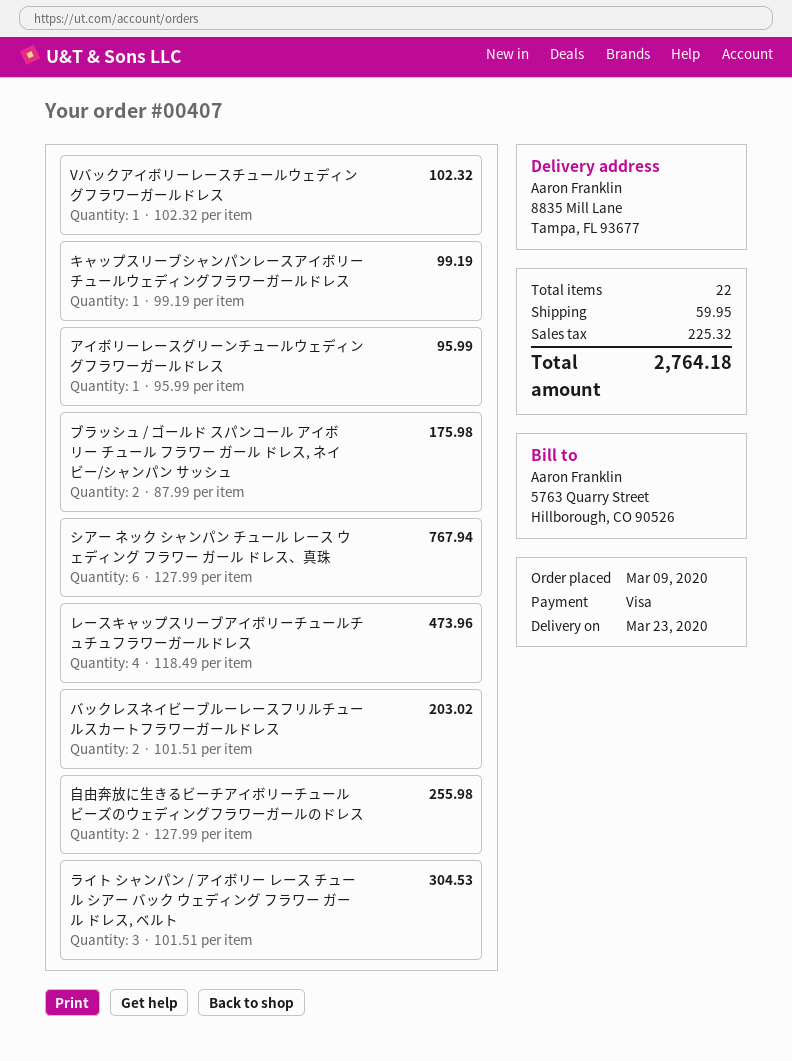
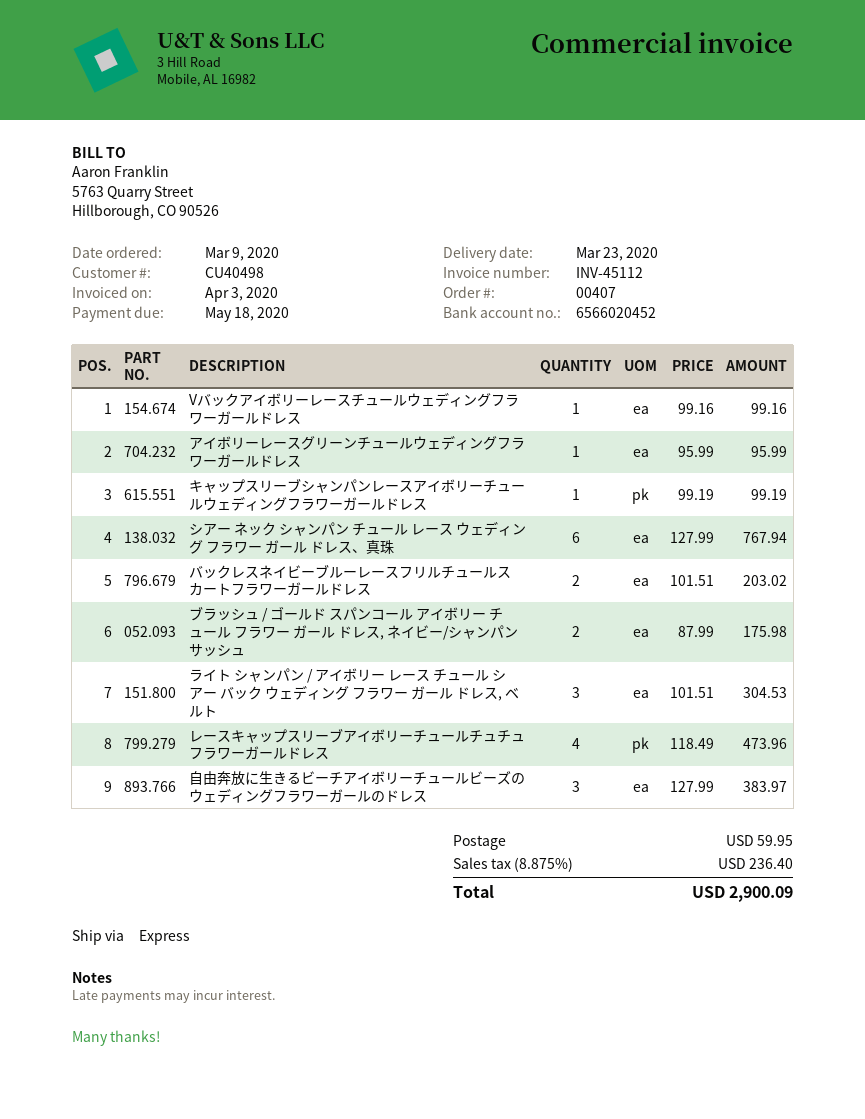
Vバックアイボリーレースチュールウェディングフラワーガールドレス: 1 x 102.32 = 102.32 -> 1 x 99.16 = 99.16
自由奔放に生きるビーチアイボリーチュールビーズのウェディングフラワーガールのドレス: 2 x 127.99 = 255.98 -> 3 x 127.99 = 383.97
tax: 225.32 -> 236.40
total: 2764.18 -> 2900.09

